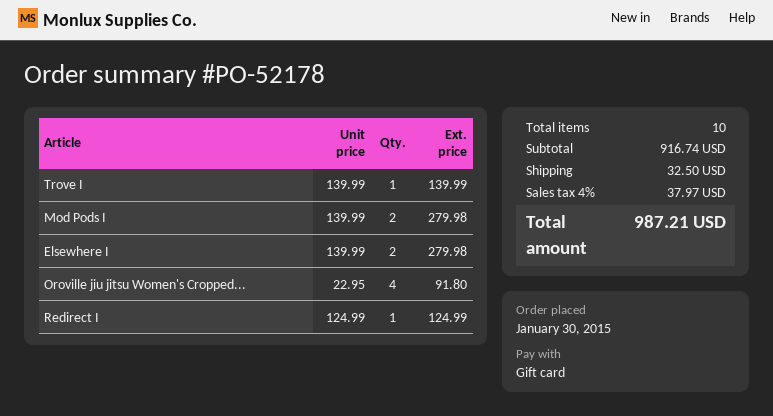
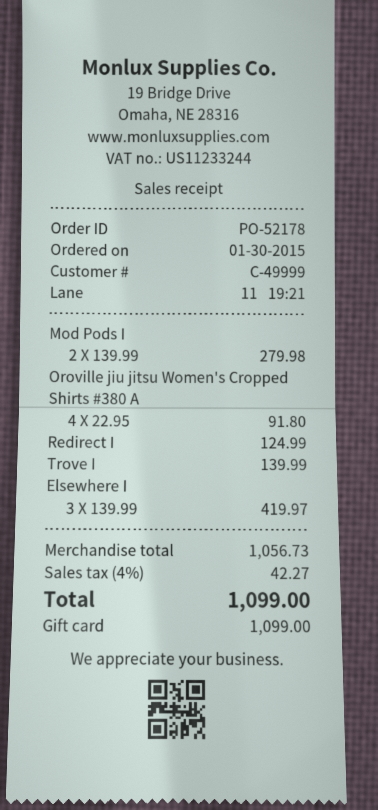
Elsewhere I: 2 x 139.99 = 279.98 -> 3 x 139.99 = 419.97
subtotal: 916.74 -> 1056.73
shipping: 32.50 -> none
tax: 4% = 37.97 -> 4% = 42.27
total: 987.21 -> 1099.00

